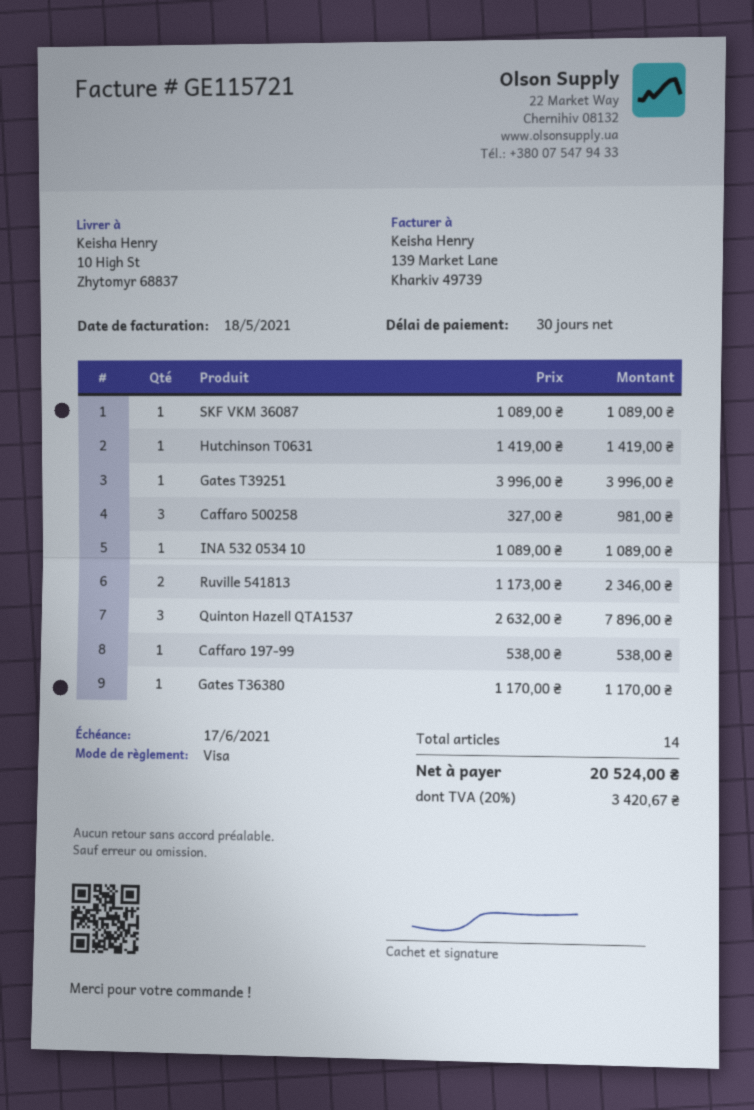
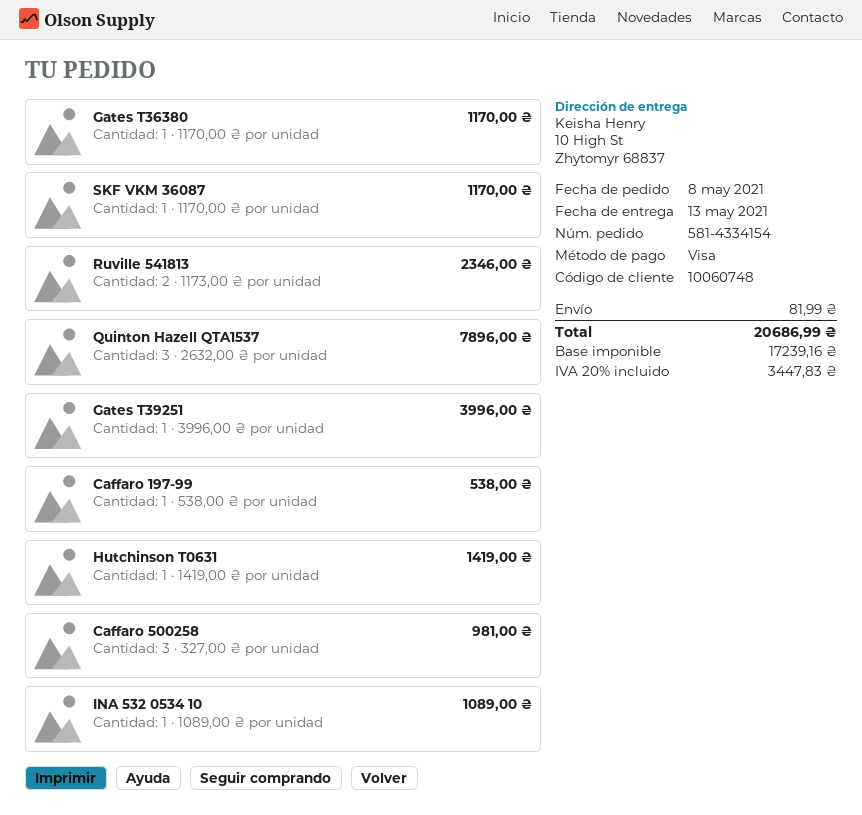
SKF VKM 36087: 1 x 1089.00 = 1089.00 -> 1 x 1170.00 = 1170.00
shipping: none -> 81.99
tax: 20% = 3420.67 -> 20% = 3447.83
total: 20524.00 -> 20686.99

